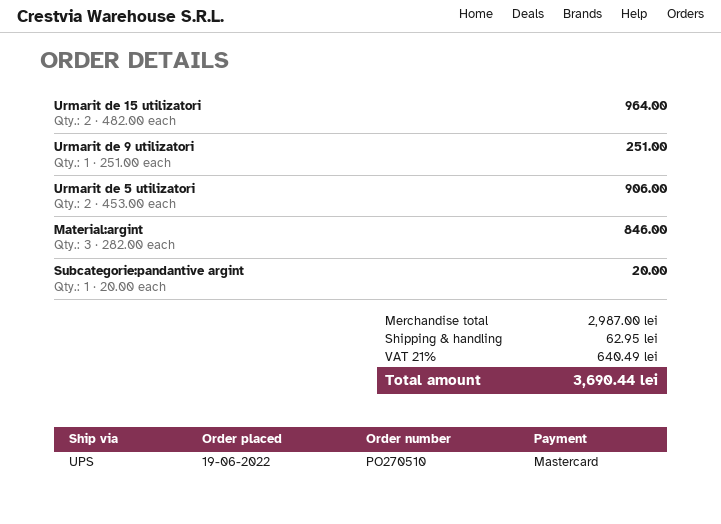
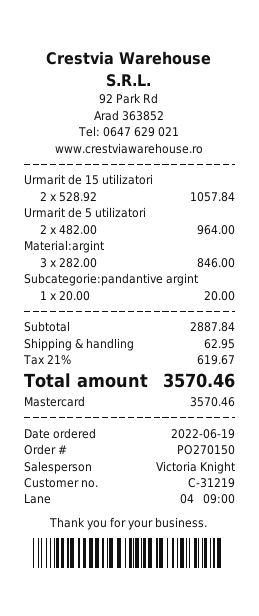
order number: PO270510 -> PO270150
Urmarit de 15 utilizatori: 2 x 482.00 = 964.00 -> 2 x 528.92 = 1057.84
Urmarit de 9 utilizatori: 1 x 251.00 = 251.00 -> none
Urmarit de 5 utilizatori: 2 x 453.00 = 906.00 -> 2 x 482.00 = 964.00
subtotal: 2987.00 -> 2887.84
tax: 21% = 640.49 -> 21% = 619.67
total: 3690.44 -> 3570.46

